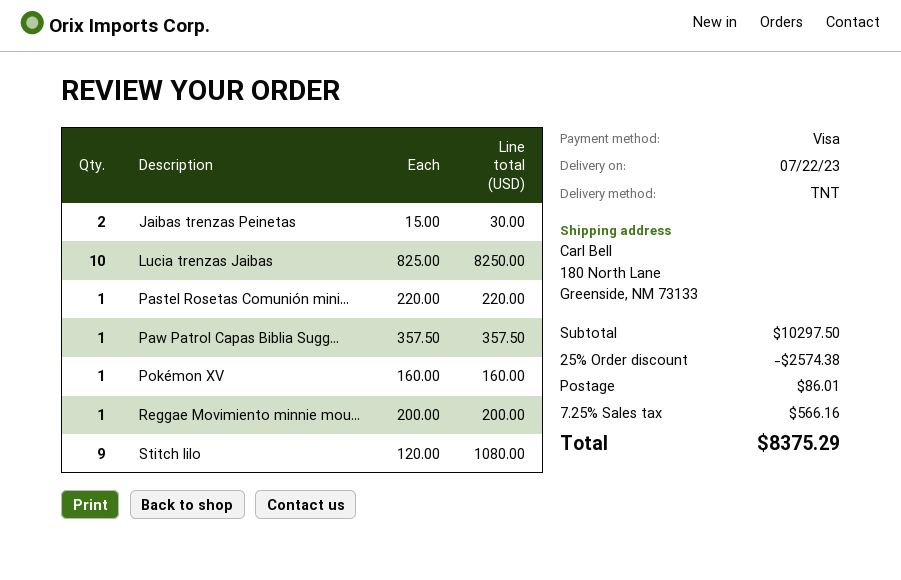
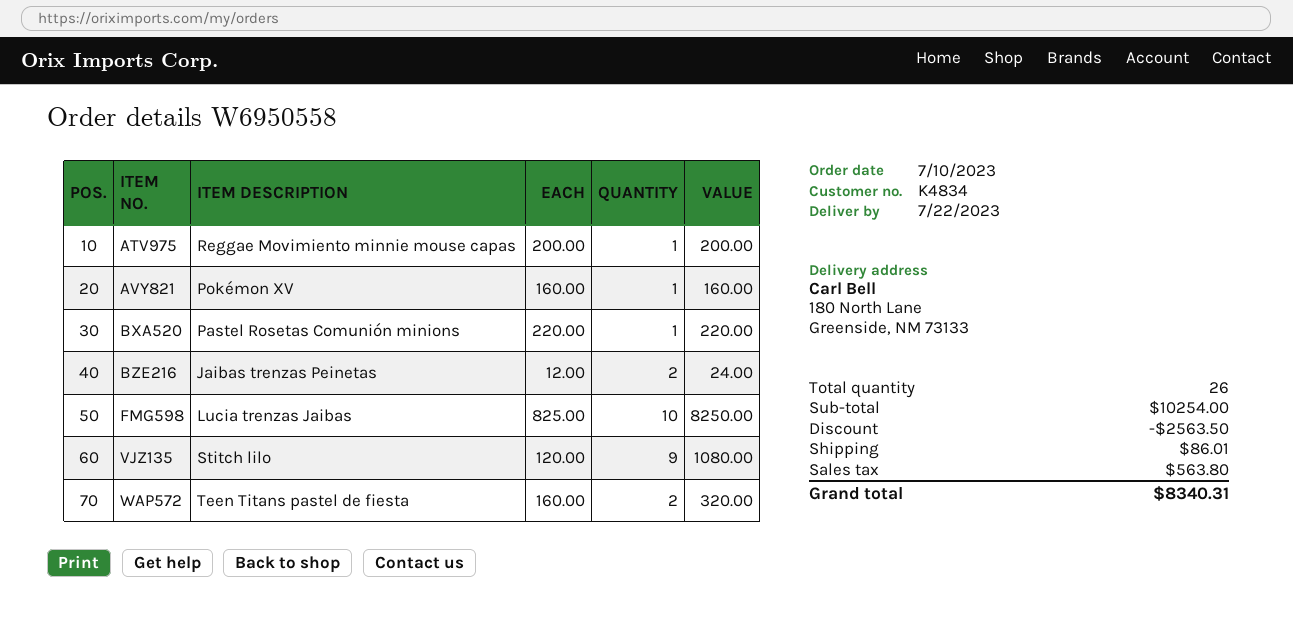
Jaibas trenzas Peinetas: 2 x 15.00 = 30.00 -> 2 x 12.00 = 24.00
Paw Patrol Capas Biblia Sugg...: 1 x 357.50 = 357.50 -> none
Teen Titans pastel de fiesta: none -> 2 x 160.00 = 320.00
subtotal: 10297.50 -> 10254.00
discount: 2574.38 -> 2563.50
tax: 566.16 -> 563.80
total: 8375.29 -> 8340.31

